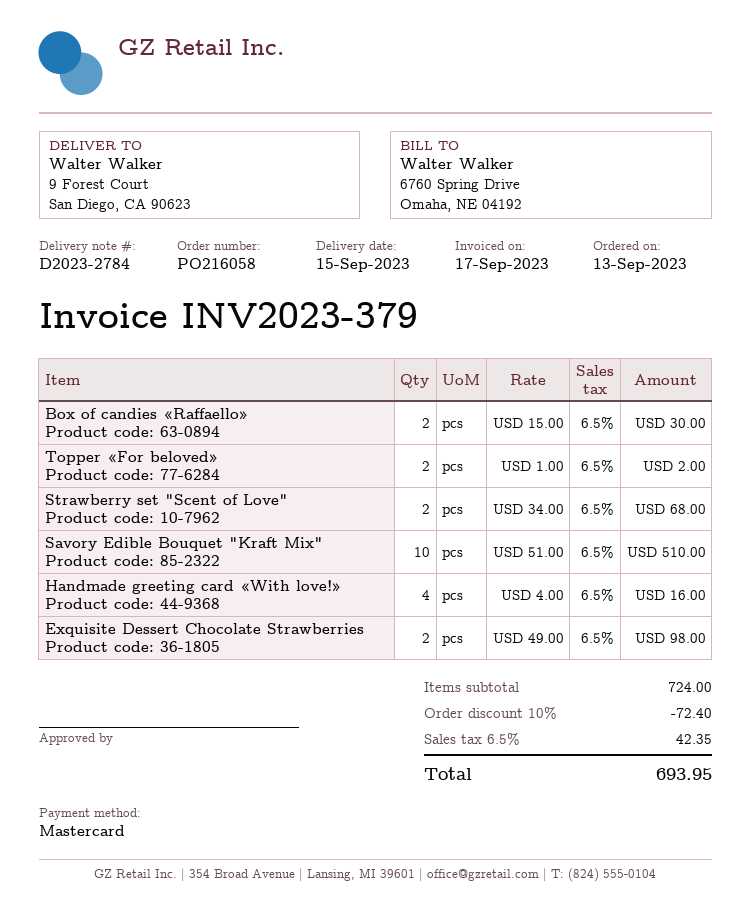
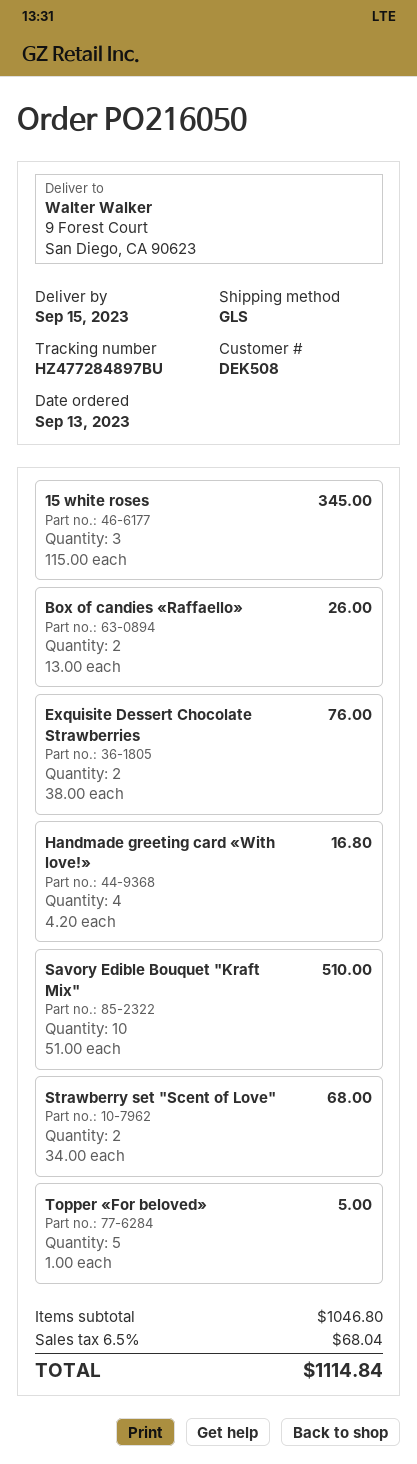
order number: PO216058 -> PO216050
Box of candies «Raffaello»: 2 x 15.00 = 30.00 -> 2 x 13.00 = 26.00
Topper «For beloved»: 2 x 1.00 = 2.00 -> 5 x 1.00 = 5.00
Handmade greeting card «With love!»: 4 x 4.00 = 16.00 -> 4 x 4.20 = 16.80
Exquisite Dessert Chocolate Strawberries: 2 x 49.00 = 98.00 -> 2 x 38.00 = 76.00
15 white roses: none -> 3 x 115.00 = 345.00
subtotal: 724.00 -> 1046.80
discount: 10% = 72.40 -> none
tax: 6.5% = 42.35 -> 6.5% = 68.04
total: 693.95 -> 1114.84

